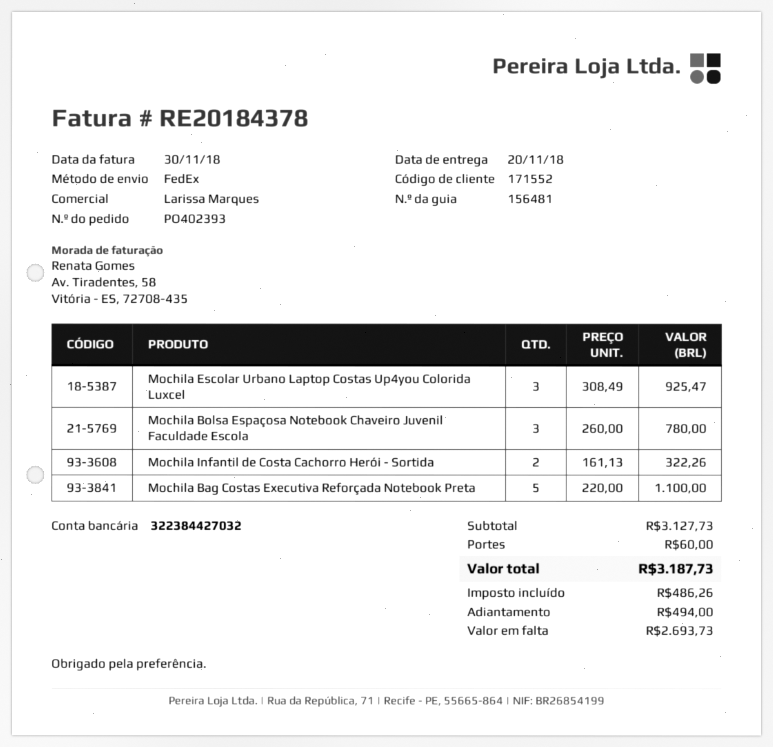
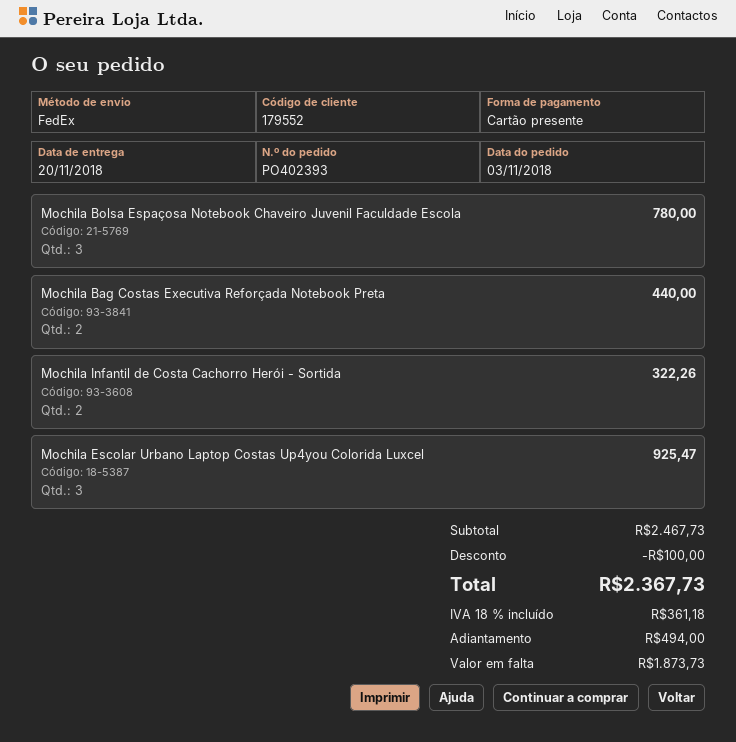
customer number: 171552 -> 179552
Mochila Bag Costas Executiva Reforçada Notebook Preta: 5 for 1100.00 -> 2 for 440.00
subtotal: 3127.73 -> 2467.73
discount: none -> 100.00
shipping: 60.00 -> none
tax: 486.26 -> 361.18
total: 3187.73 -> 2367.73
balance: 2693.73 -> 1873.73

